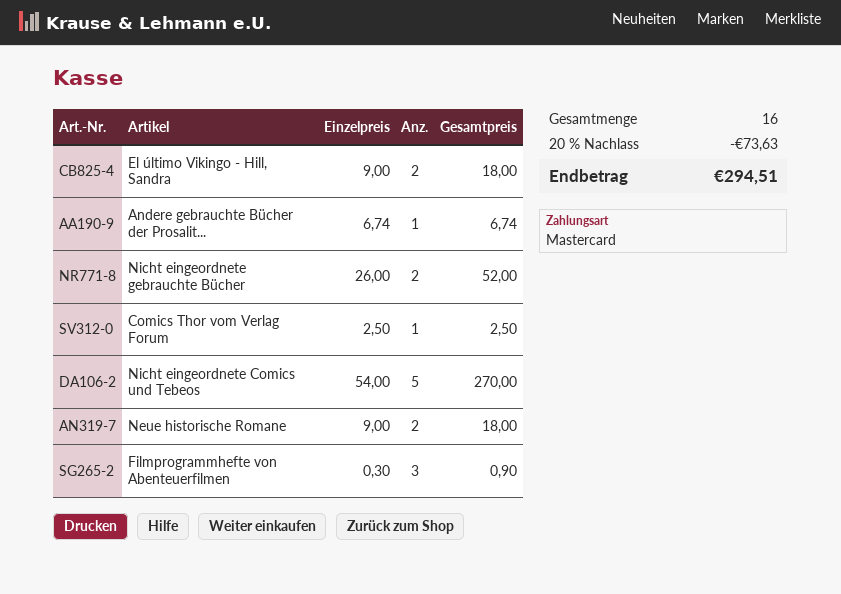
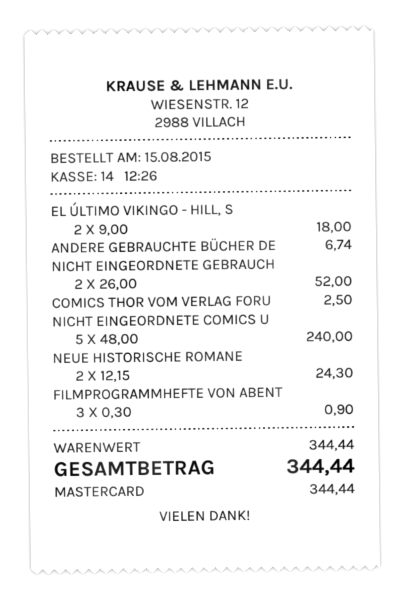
Nicht eingeordnete Comics und Tebeos: 5 x 54.00 = 270.00 -> 5 x 48.00 = 240.00
Neue historische Romane: 2 x 9.00 = 18.00 -> 2 x 12.15 = 24.30
discount: 20% = 73.63 -> none
total: 294.51 -> 344.44

